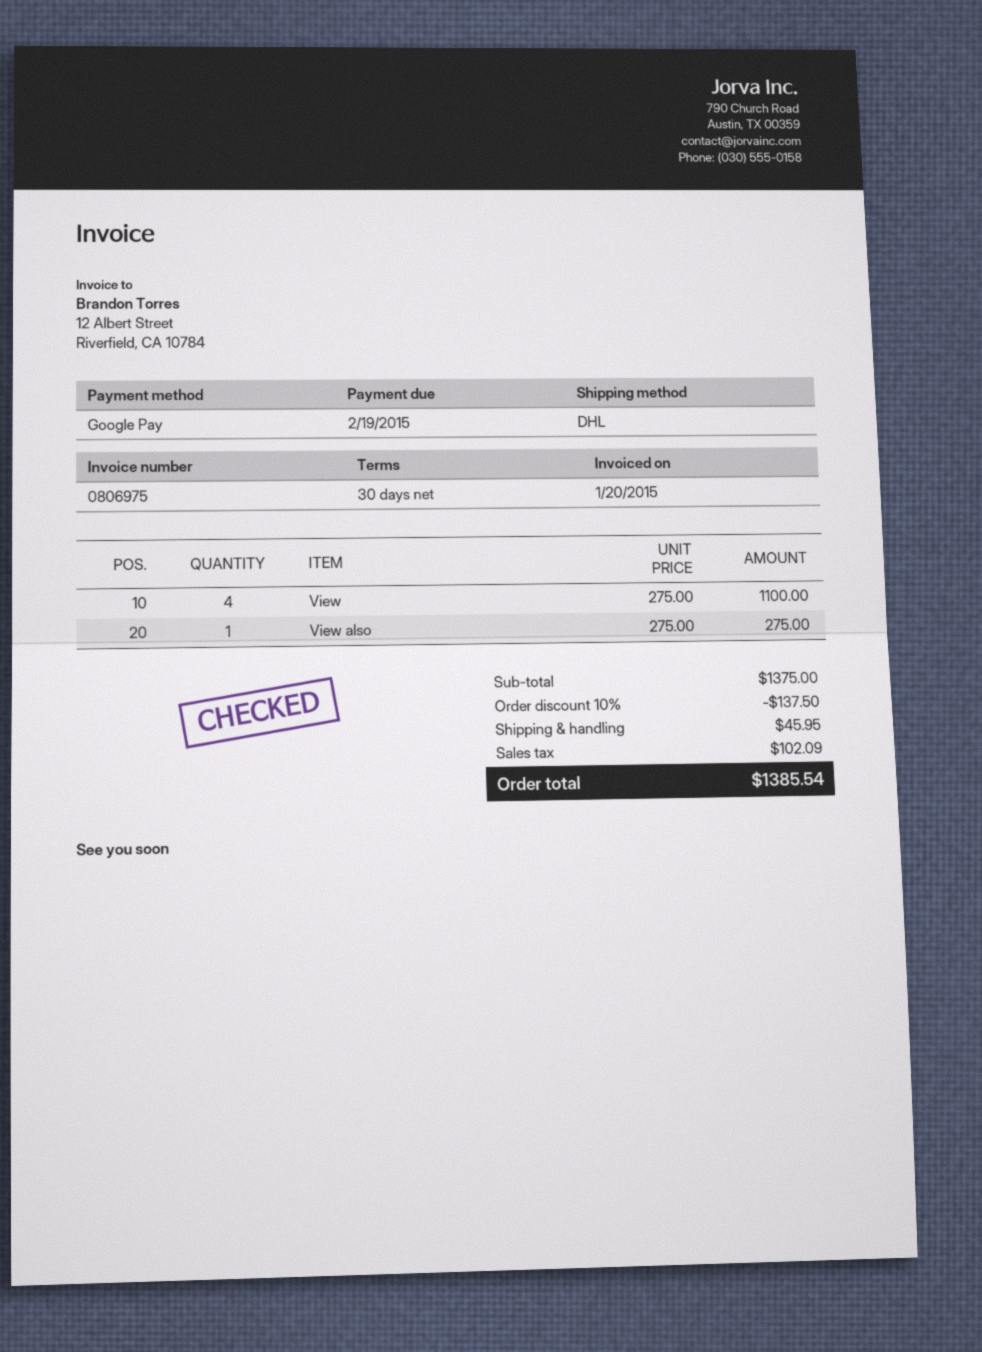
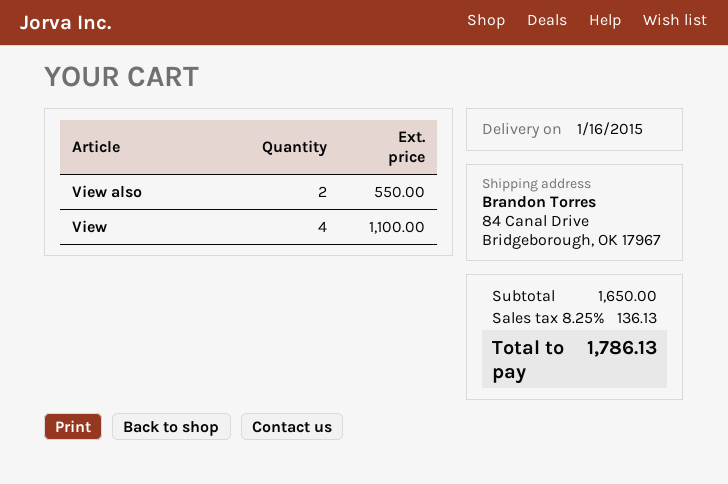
View also: 1 for 275.00 -> 2 for 550.00
subtotal: 1375.00 -> 1650.00
discount: 10% = 137.50 -> none
shipping: 45.95 -> none
tax: 102.09 -> 136.13
total: 1385.54 -> 1786.13

